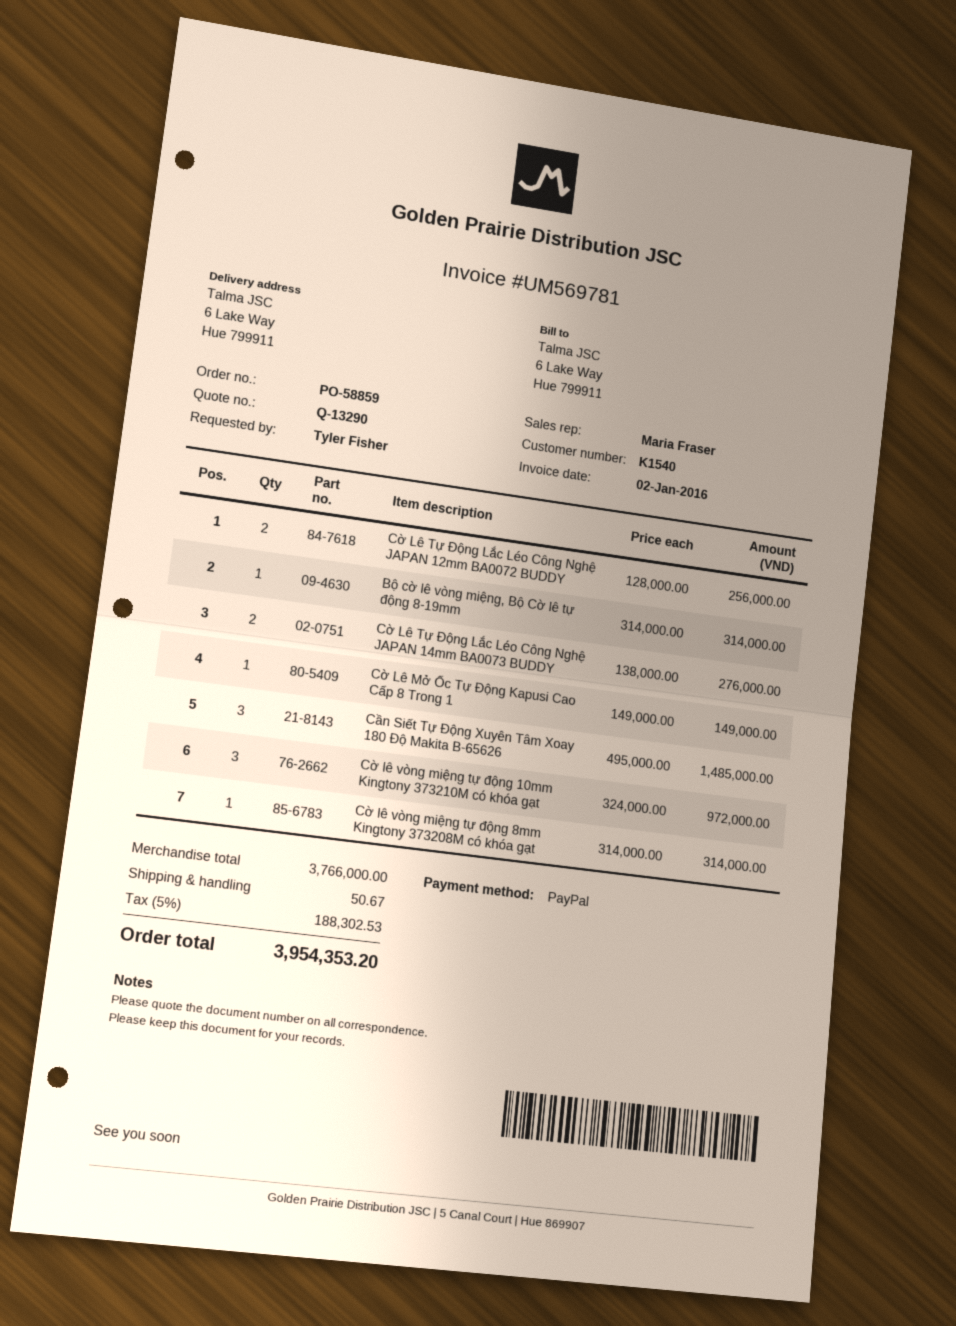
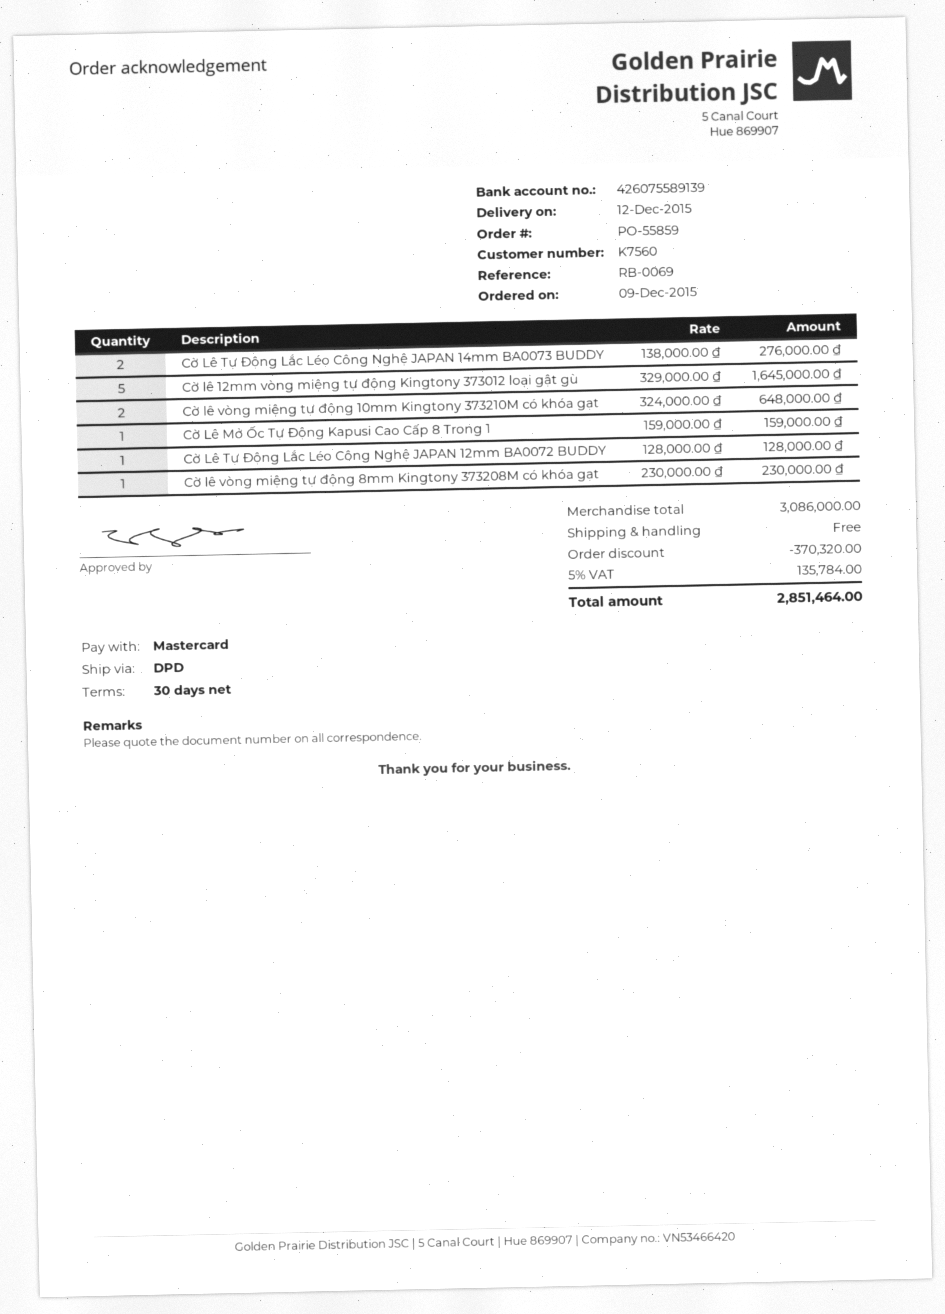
order number: PO-58859 -> PO-55859
customer number: K1540 -> K7560
payment method: PayPal -> Mastercard
Cờ Lê Tự Động Lắc Léo Công Nghệ JAPAN 12mm BA0072 BUDDY: 2 x 128000.00 = 256000.00 -> 1 x 128000.00 = 128000.00
Bộ cờ lê vòng miệng, Bộ Cờ lê tự động 8-19mm: 1 x 314000.00 = 314000.00 -> none
Cờ Lê Mở Ốc Tự Động Kapusi Cao Cấp 8 Trong 1: 1 x 149000.00 = 149000.00 -> 1 x 159000.00 = 159000.00
Cần Siết Tự Động Xuyên Tâm Xoay 180 Độ Makita B-65626: 3 x 495000.00 = 1485000.00 -> none
Cờ lê vòng miệng tự động 10mm Kingtony 373210M có khóa gạt: 3 x 324000.00 = 972000.00 -> 2 x 324000.00 = 648000.00
Cờ lê vòng miệng tự động 8mm Kingtony 373208M có khóa gạt: 1 x 314000.00 = 314000.00 -> 1 x 230000.00 = 230000.00
Cờ lê 12mm vòng miệng tự động Kingtony 373012 loại gật gù: none -> 5 x 329000.00 = 1645000.00
subtotal: 3766000.00 -> 3086000.00
discount: none -> 370320.00
shipping: 50.67 -> 0.00
tax: 5% = 188302.53 -> 5% = 135784.00
total: 3954353.20 -> 2851464.00

